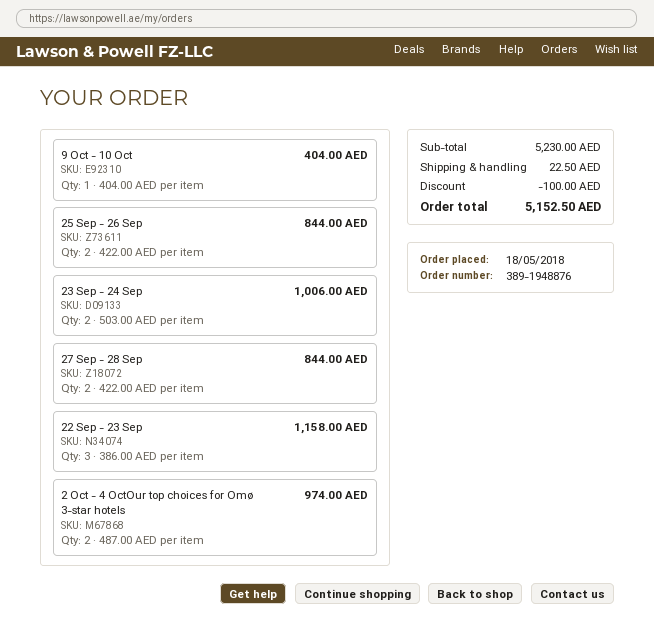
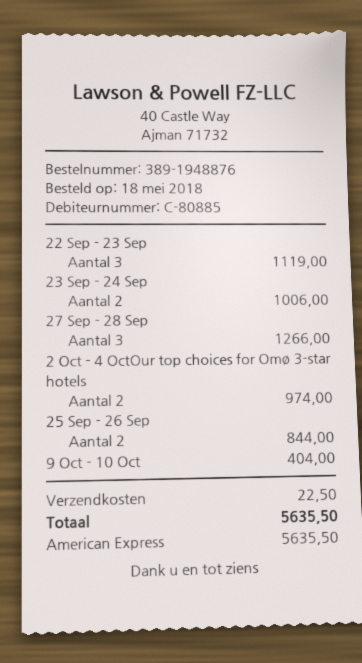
27 Sep - 28 Sep: 2 for 844.00 -> 3 for 1266.00
22 Sep - 23 Sep: 3 for 1158.00 -> 3 for 1119.00
discount: 100.00 -> none
total: 5152.50 -> 5635.50

